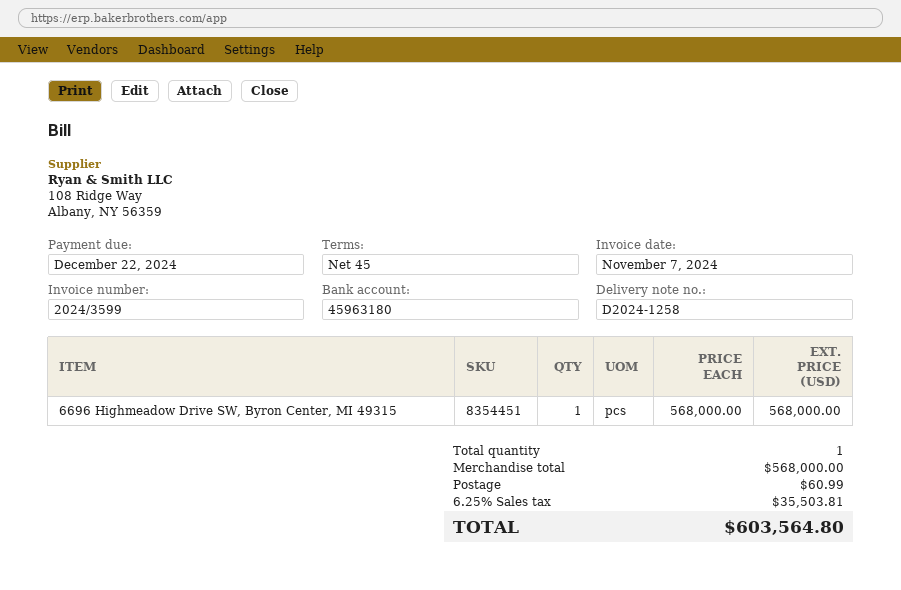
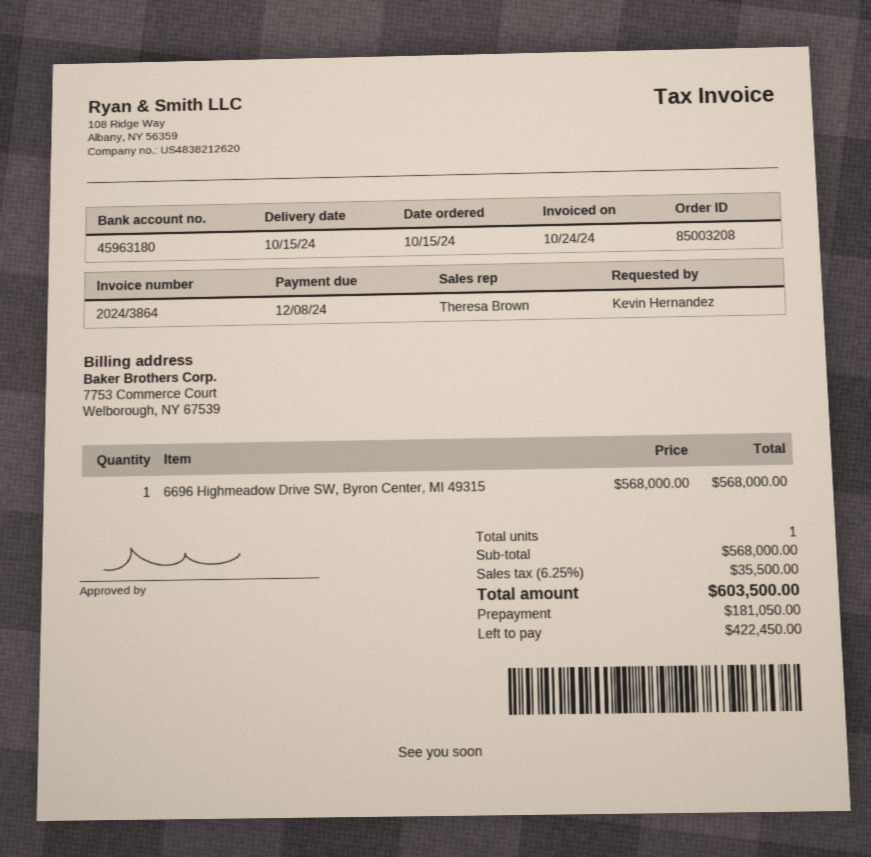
invoice number: 2024/3599 -> 2024/3864
invoice date: 2024-11-07 -> 2024-10-24
due date: 2024-12-22 -> 2024-12-08
shipping: 60.99 -> none
tax: 6.25% = 35503.81 -> 6.25% = 35500.00
total: 603564.80 -> 603500.00

